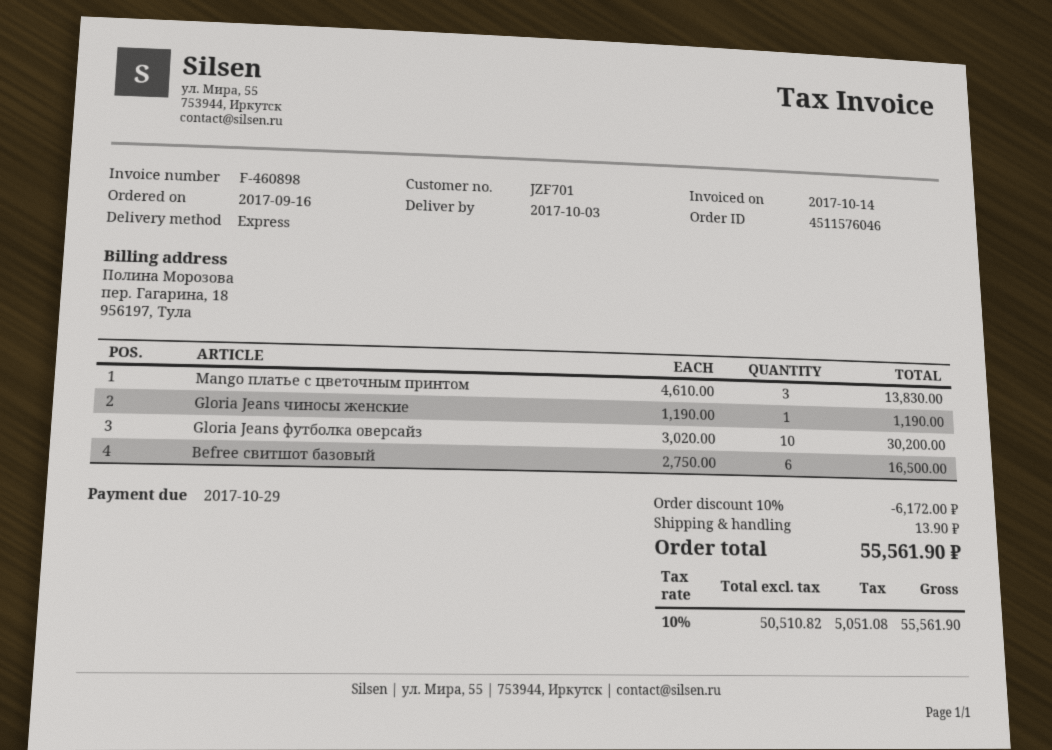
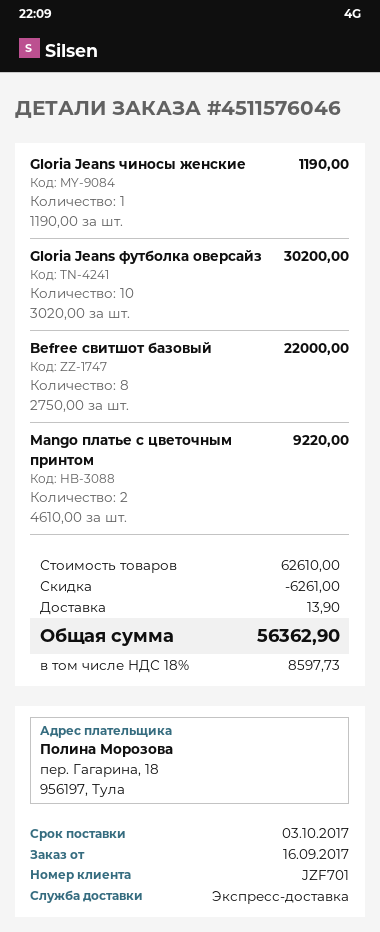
Mango платье с цветочным принтом: 3 x 4610.00 = 13830.00 -> 2 x 4610.00 = 9220.00
Befree свитшот базовый: 6 x 2750.00 = 16500.00 -> 8 x 2750.00 = 22000.00
discount: 6172.00 -> 6261.00
tax: 10% = 5051.08 -> 18% = 8597.73
total: 55561.90 -> 56362.90

